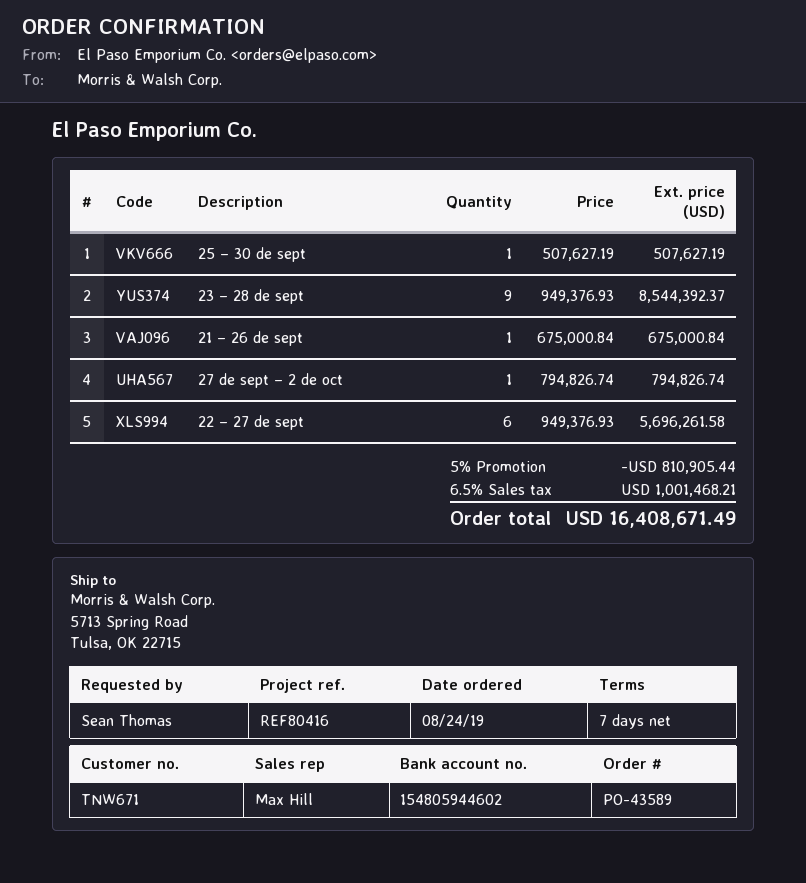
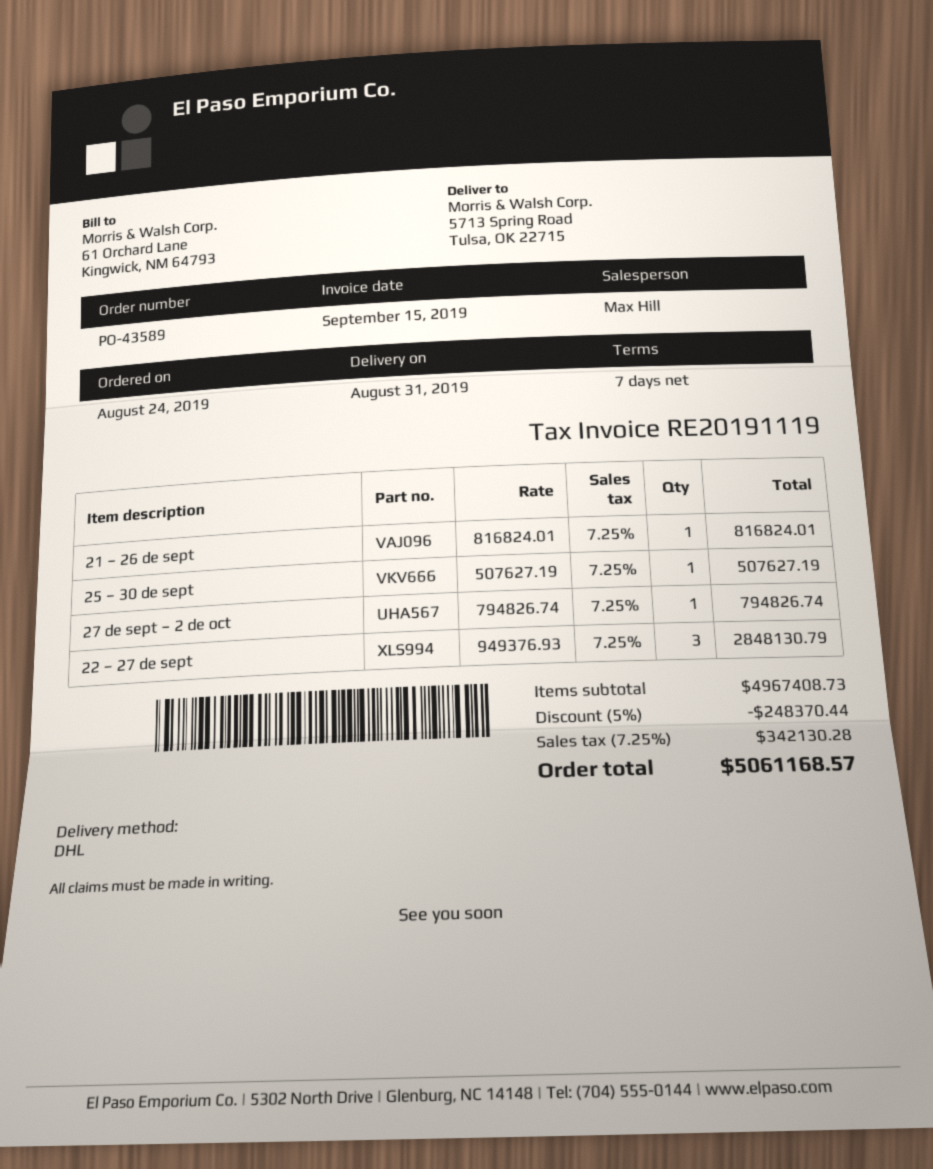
23 – 28 de sept: 9 x 949376.93 = 8544392.37 -> none
21 – 26 de sept: 1 x 675000.84 = 675000.84 -> 1 x 816824.01 = 816824.01
22 – 27 de sept: 6 x 949376.93 = 5696261.58 -> 3 x 949376.93 = 2848130.79
discount: 5% = 810905.44 -> 5% = 248370.44
tax: 6.5% = 1001468.21 -> 7.25% = 342130.28
total: 16408671.49 -> 5061168.57

